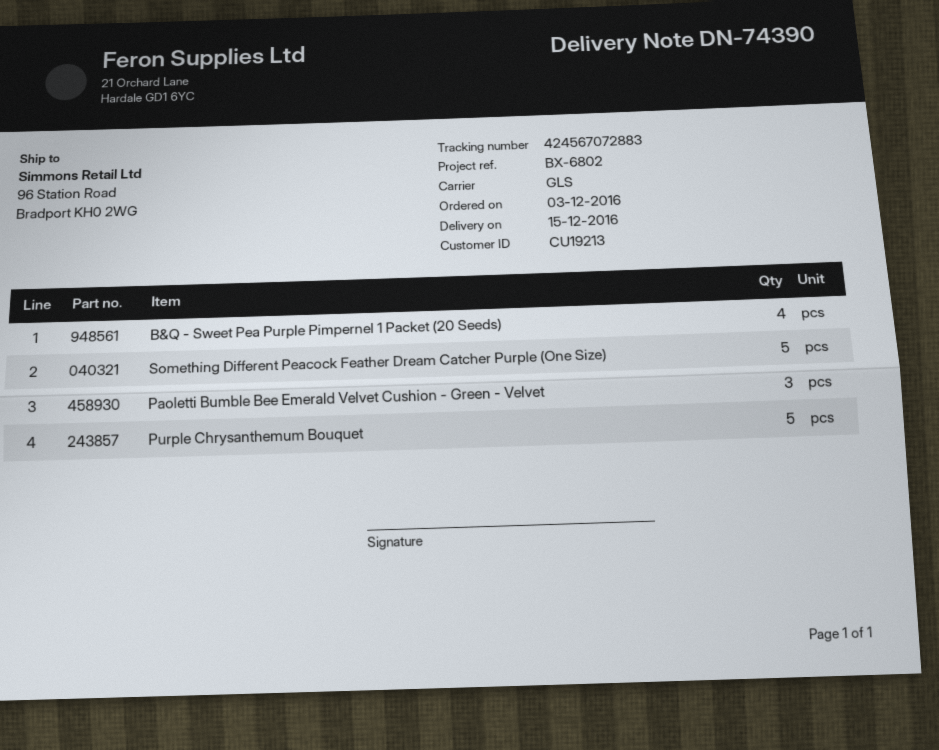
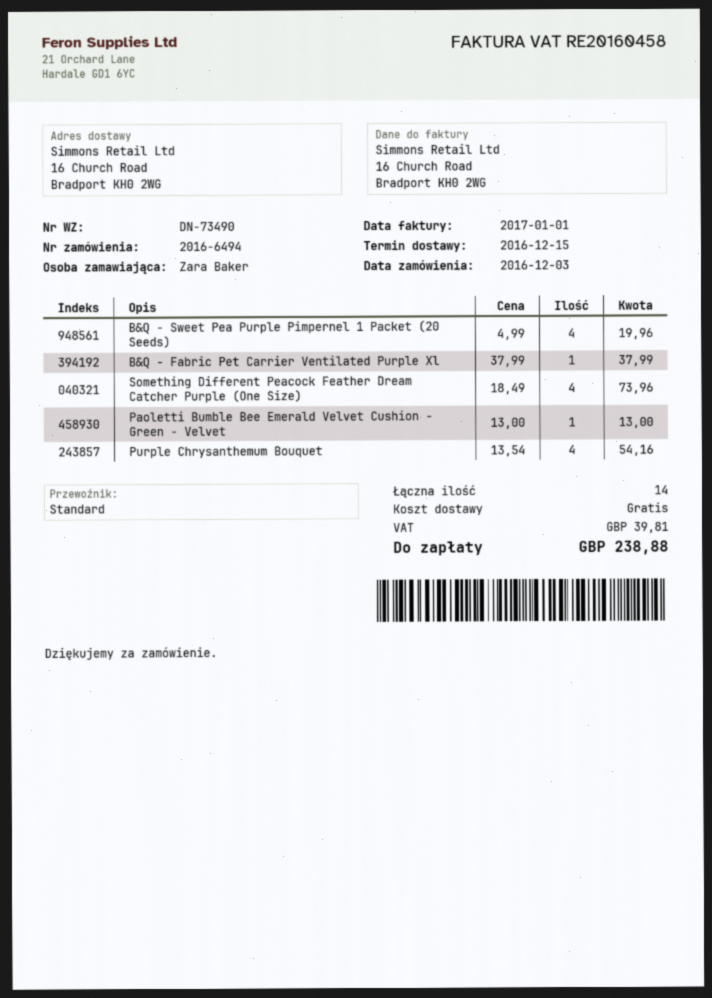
delivery note number: DN-74390 -> DN-73490
shipping method: GLS -> standard
ship to: 96 Station Road, Bradport KH0 2WG -> 16 Church Road, Bradport KH0 2WG
Something Different Peacock Feather Dream Catcher Purple (One Size): 5 -> 4
Paoletti Bumble Bee Emerald Velvet Cushion - Green - Velvet: 3 -> 1
Purple Chrysanthemum Bouquet: 5 -> 4
B&Q - Fabric Pet Carrier Ventilated Purple Xl: none -> 1

